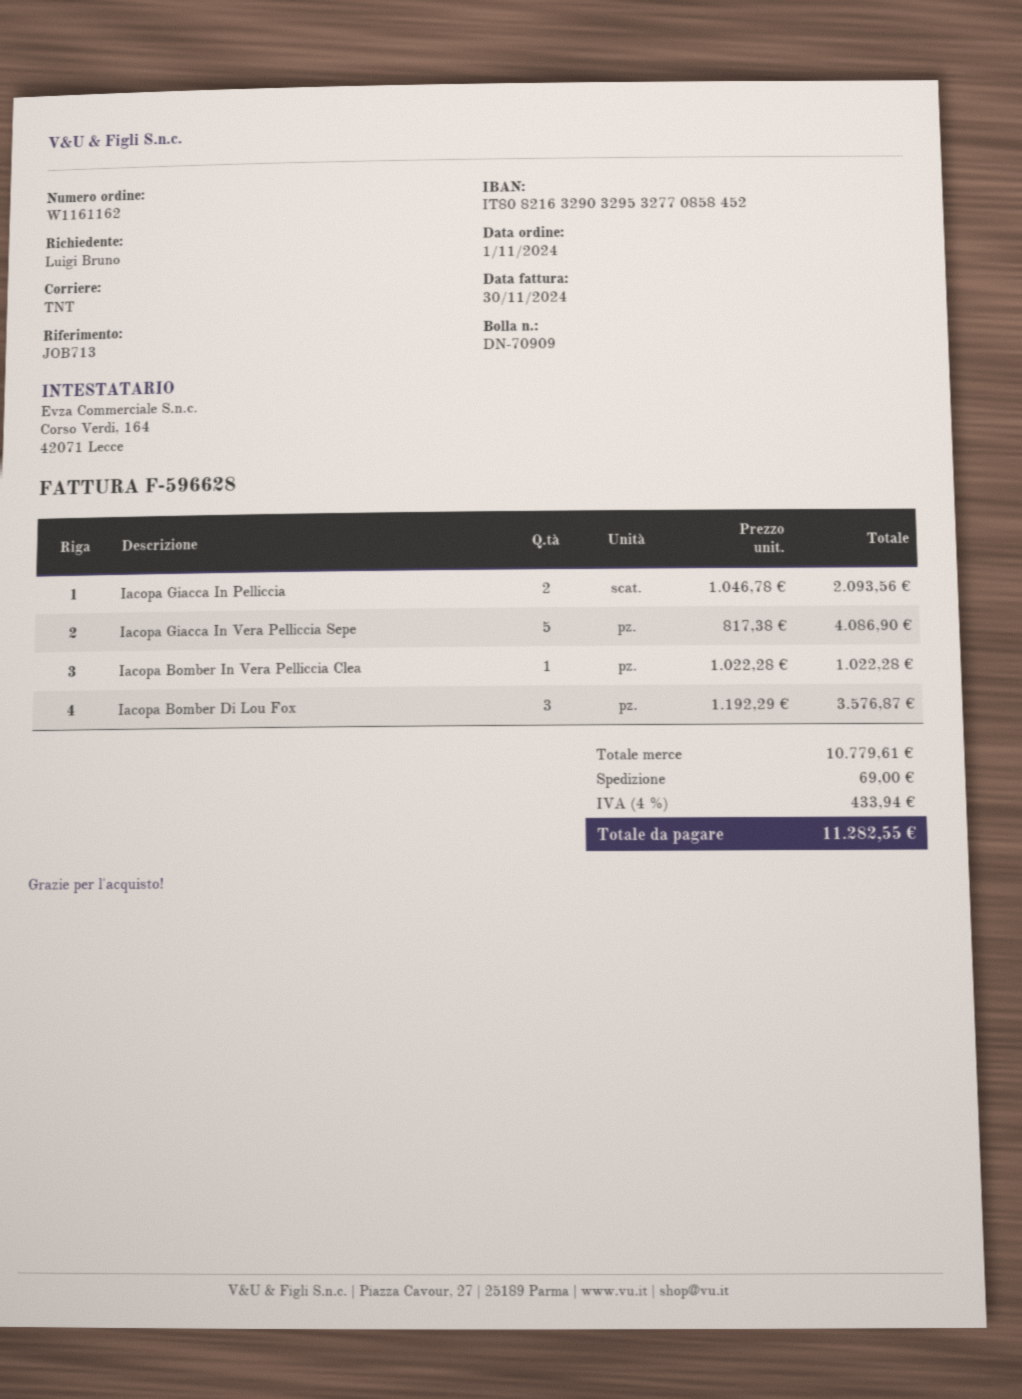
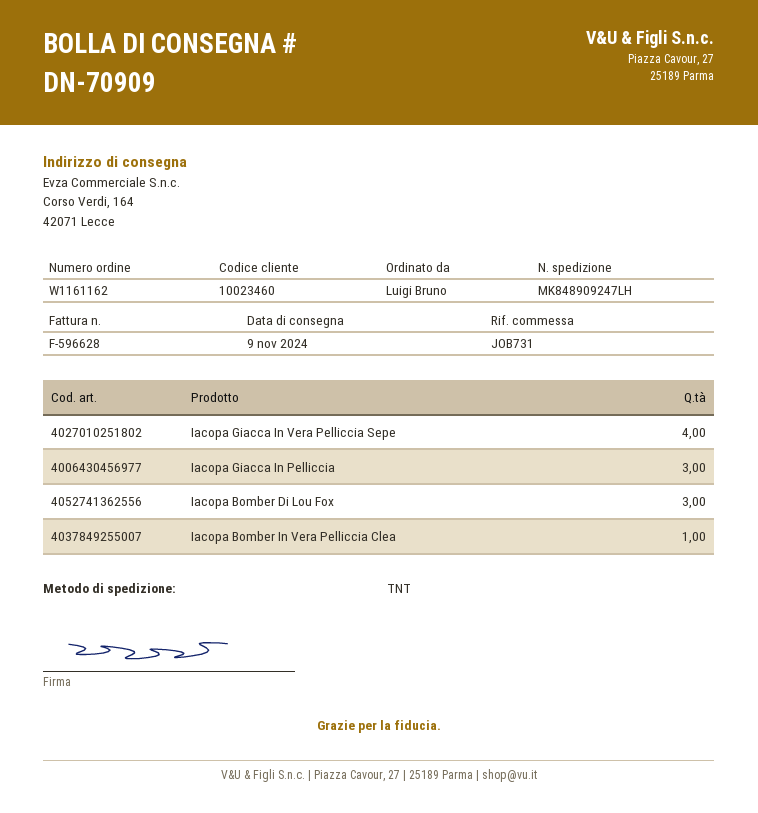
reference: JOB713 -> JOB731
Iacopa Giacca In Pelliccia: 2 -> 3
Iacopa Giacca In Vera Pelliccia Sepe: 5 -> 4

